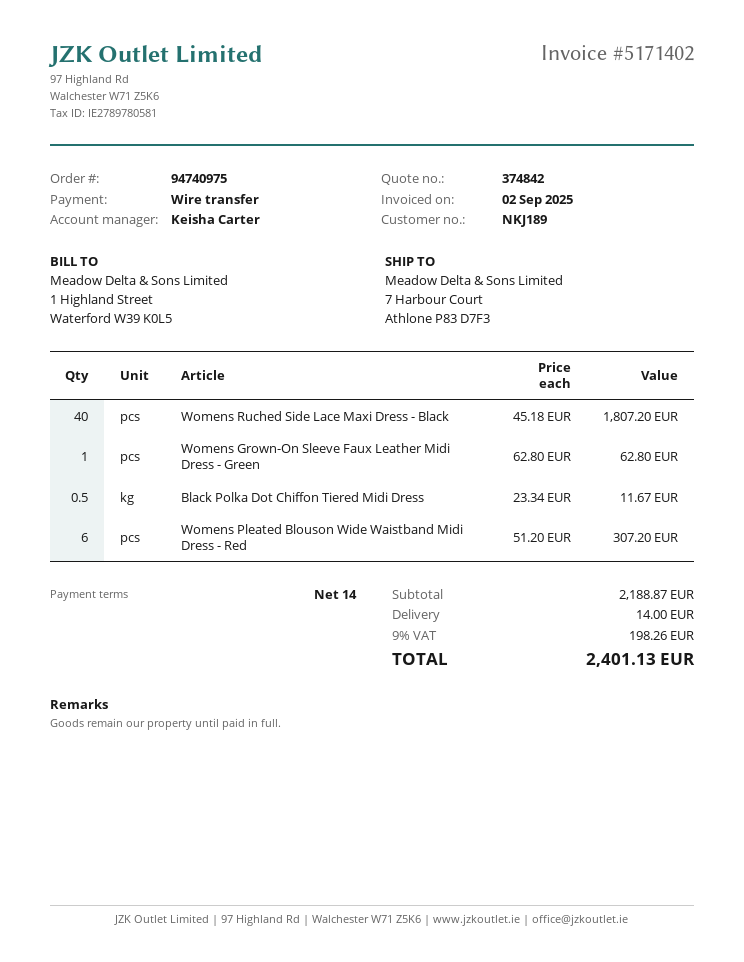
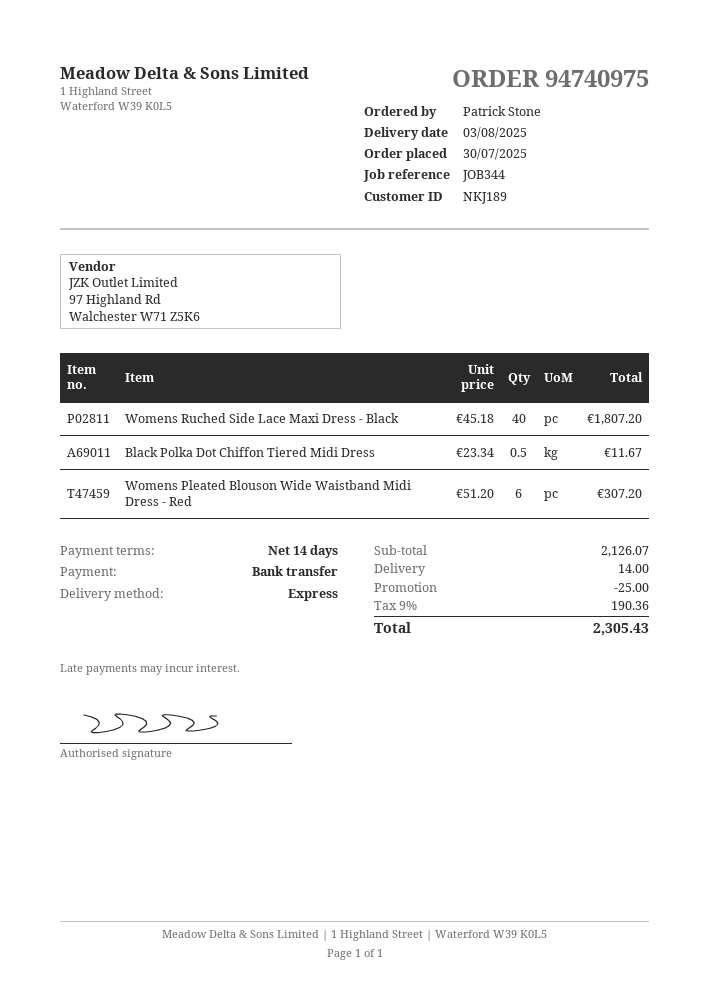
Womens Grown-On Sleeve Faux Leather Midi Dress - Green: 1 x 62.80 = 62.80 -> none
subtotal: 2188.87 -> 2126.07
discount: none -> 25.00
tax: 9% = 198.26 -> 9% = 190.36
total: 2401.13 -> 2305.43

